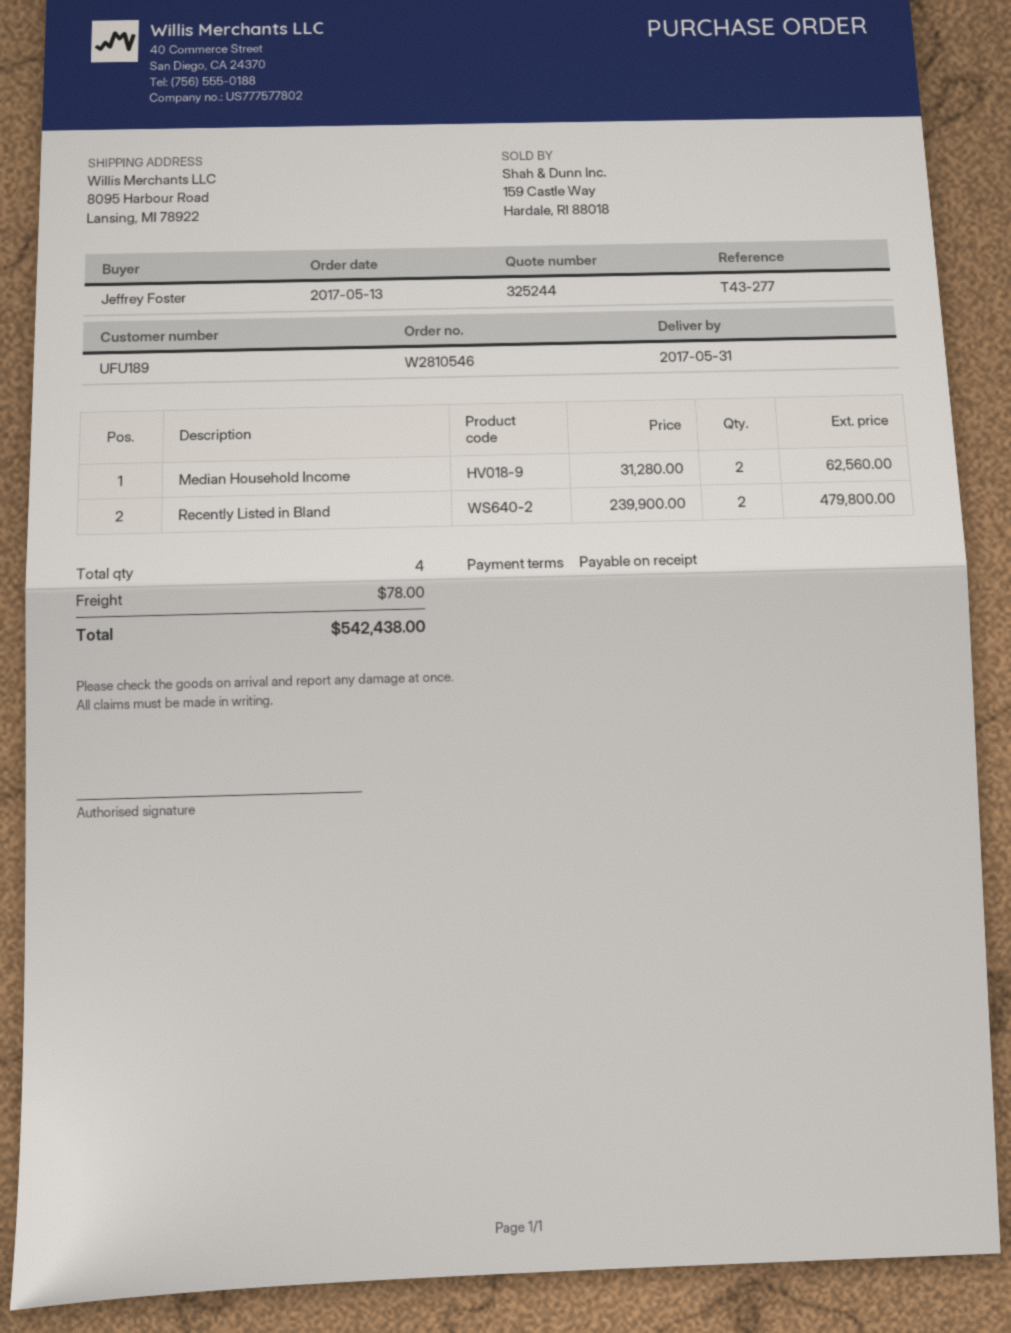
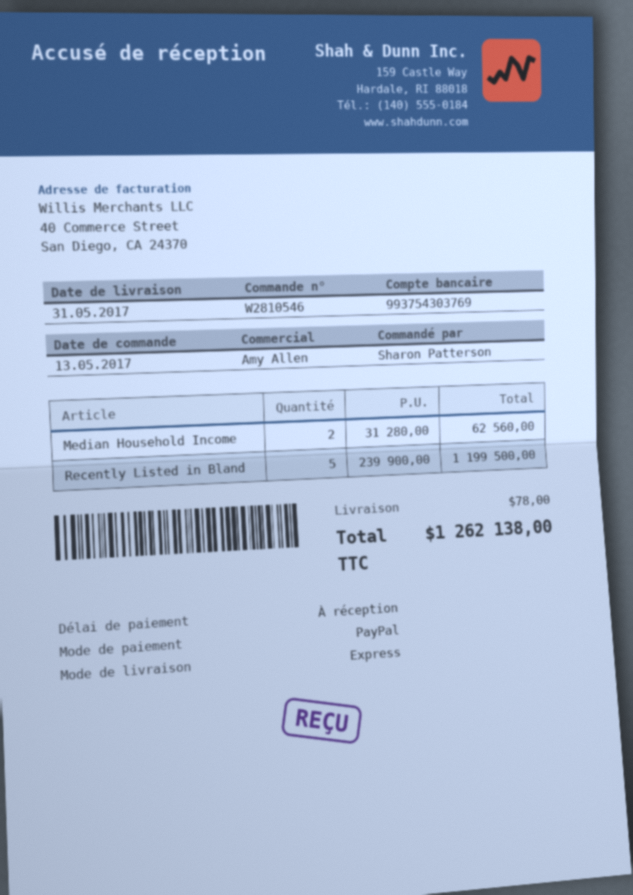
ordered by: Jeffrey Foster -> Sharon Patterson
Recently Listed in Bland: 2 x 239900.00 = 479800.00 -> 5 x 239900.00 = 1199500.00
total: 542438.00 -> 1262138.00

